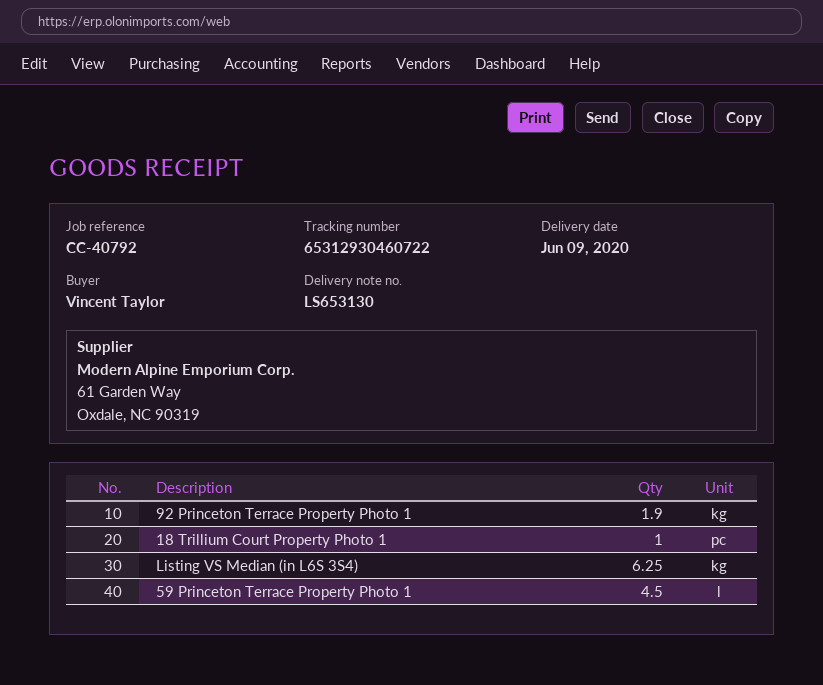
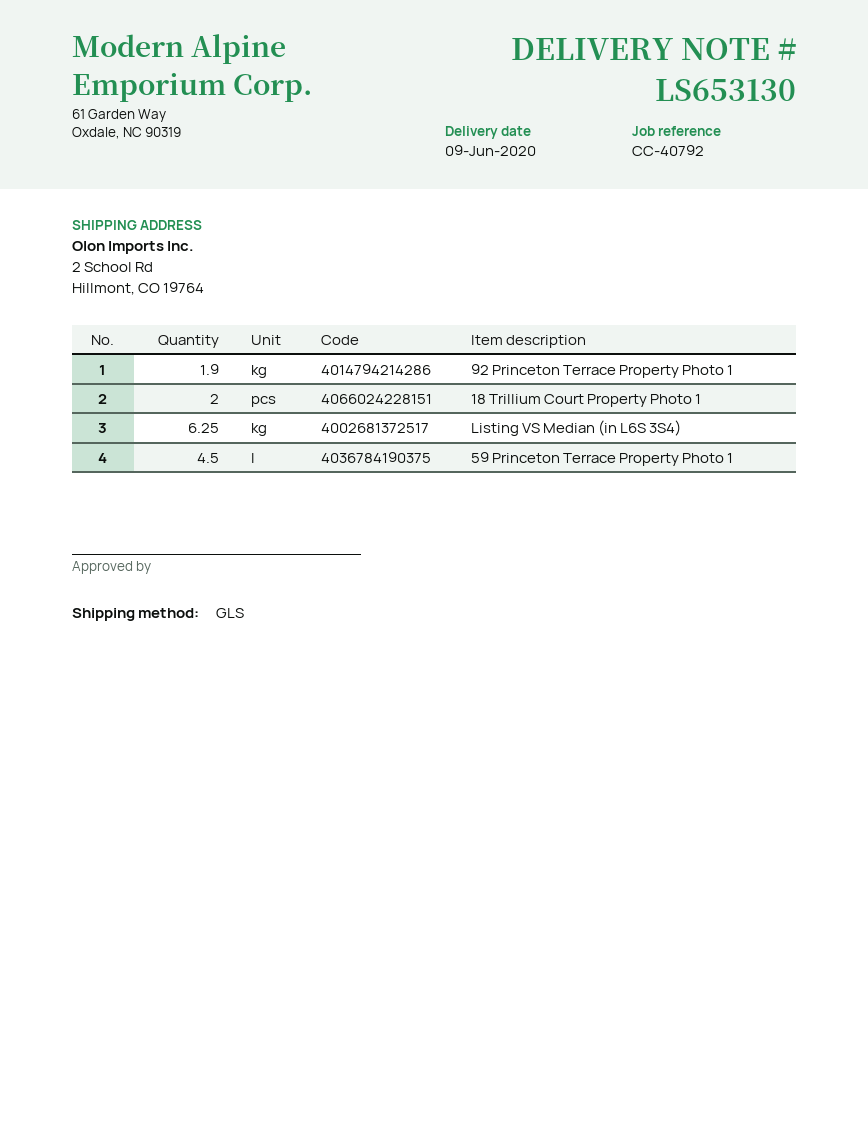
18 Trillium Court Property Photo 1: 1 -> 2

